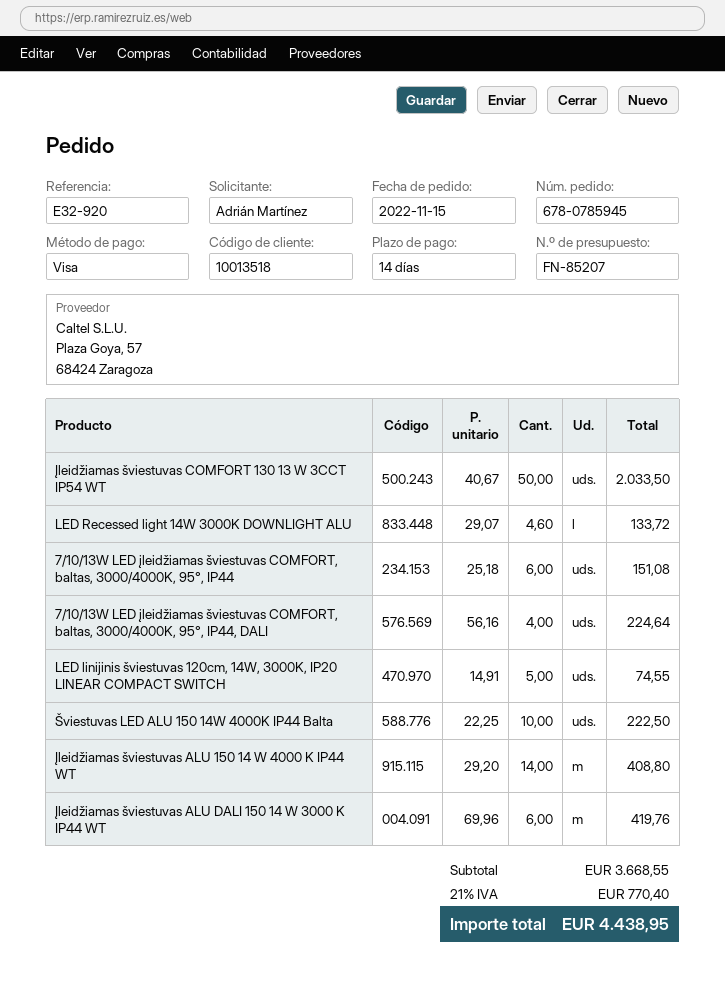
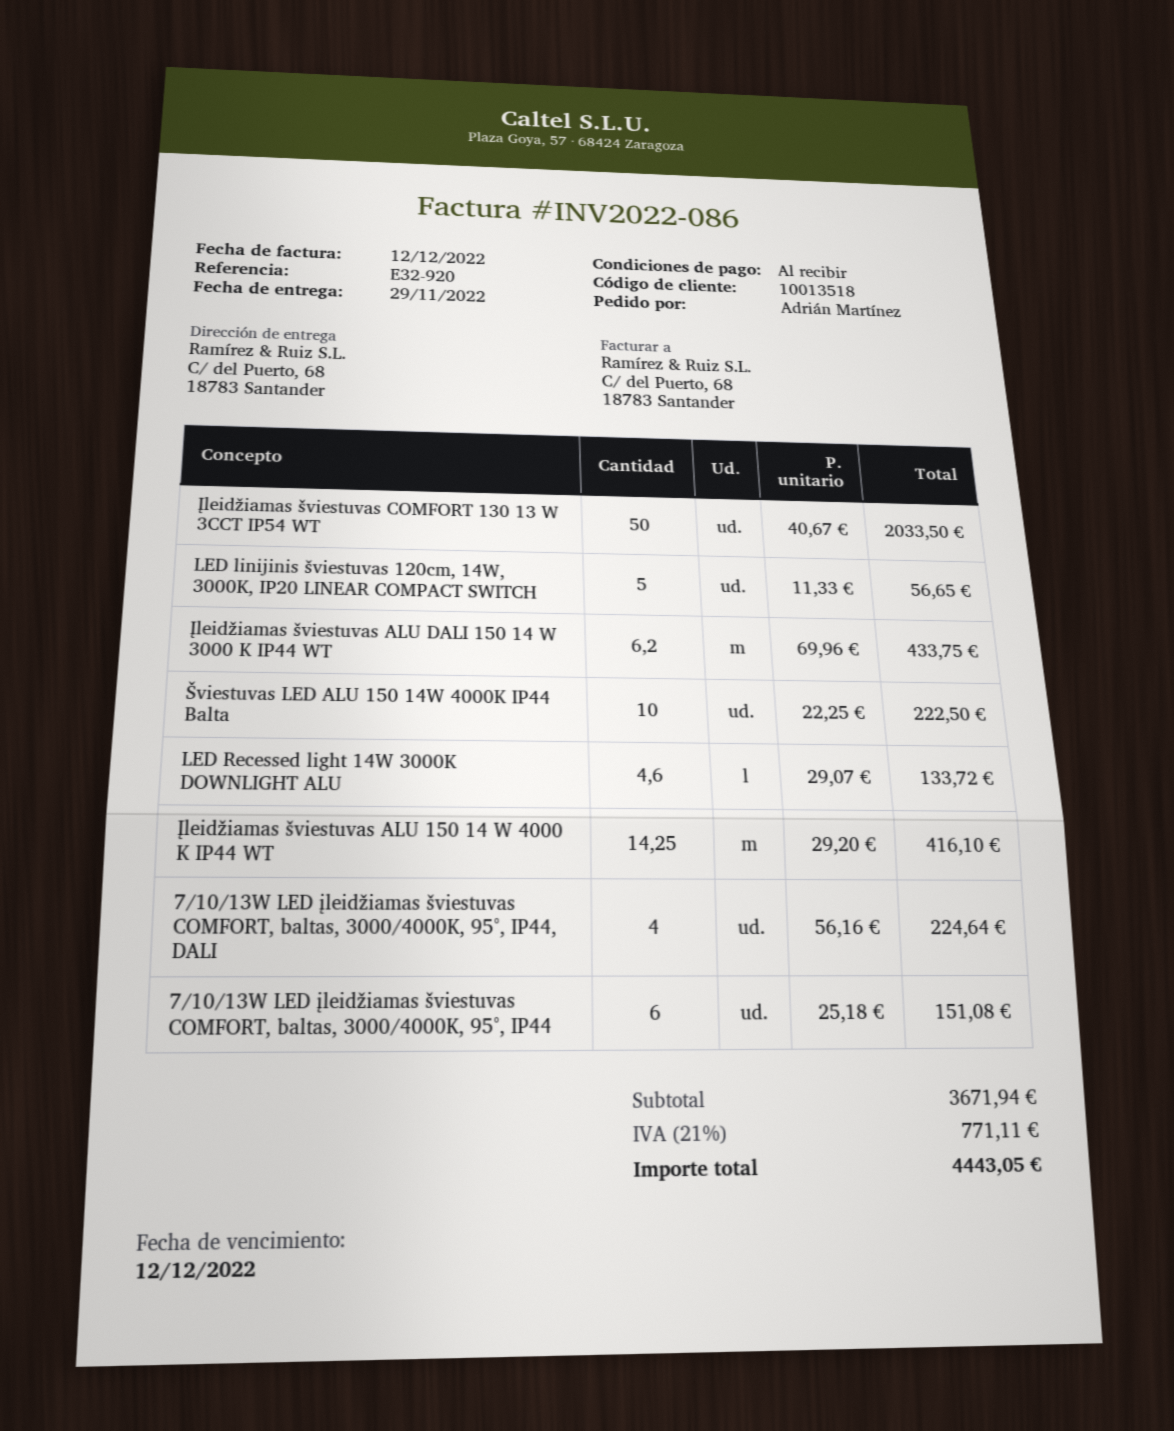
payment terms: 14 days -> on receipt
LED linijinis šviestuvas 120cm, 14W, 3000K, IP20 LINEAR COMPACT SWITCH: 5 x 14.91 = 74.55 -> 5 x 11.33 = 56.65
Įleidžiamas šviestuvas ALU 150 14 W 4000 K IP44 WT: 14 x 29.20 = 408.80 -> 14.25 x 29.20 = 416.10
Įleidžiamas šviestuvas ALU DALI 150 14 W 3000 K IP44 WT: 6 x 69.96 = 419.76 -> 6.2 x 69.96 = 433.75
subtotal: 3668.55 -> 3671.94
tax: 21% = 770.40 -> 21% = 771.11
total: 4438.95 -> 4443.05

